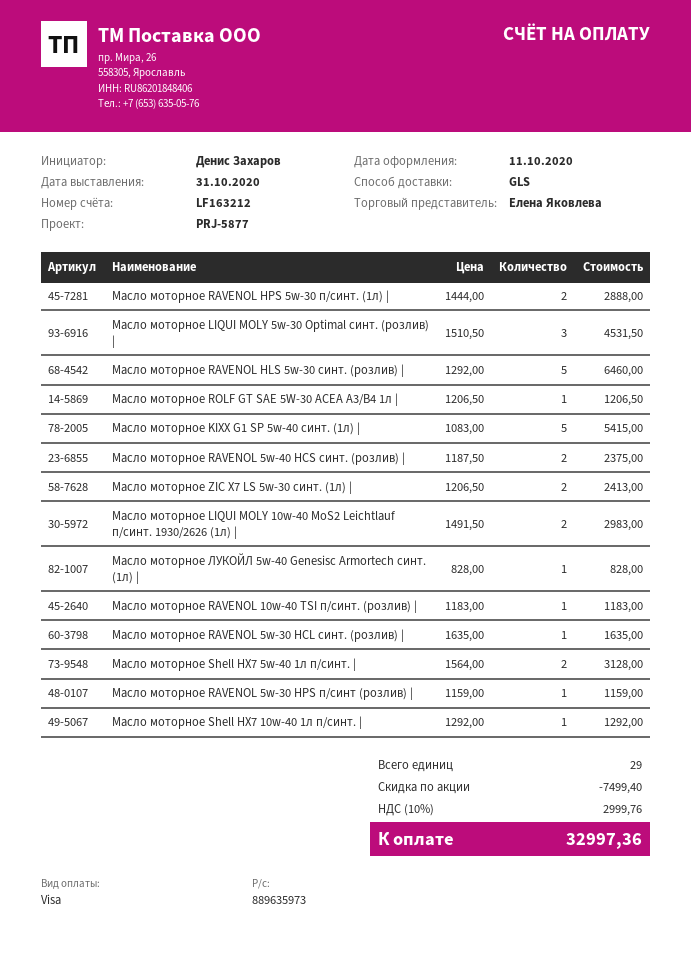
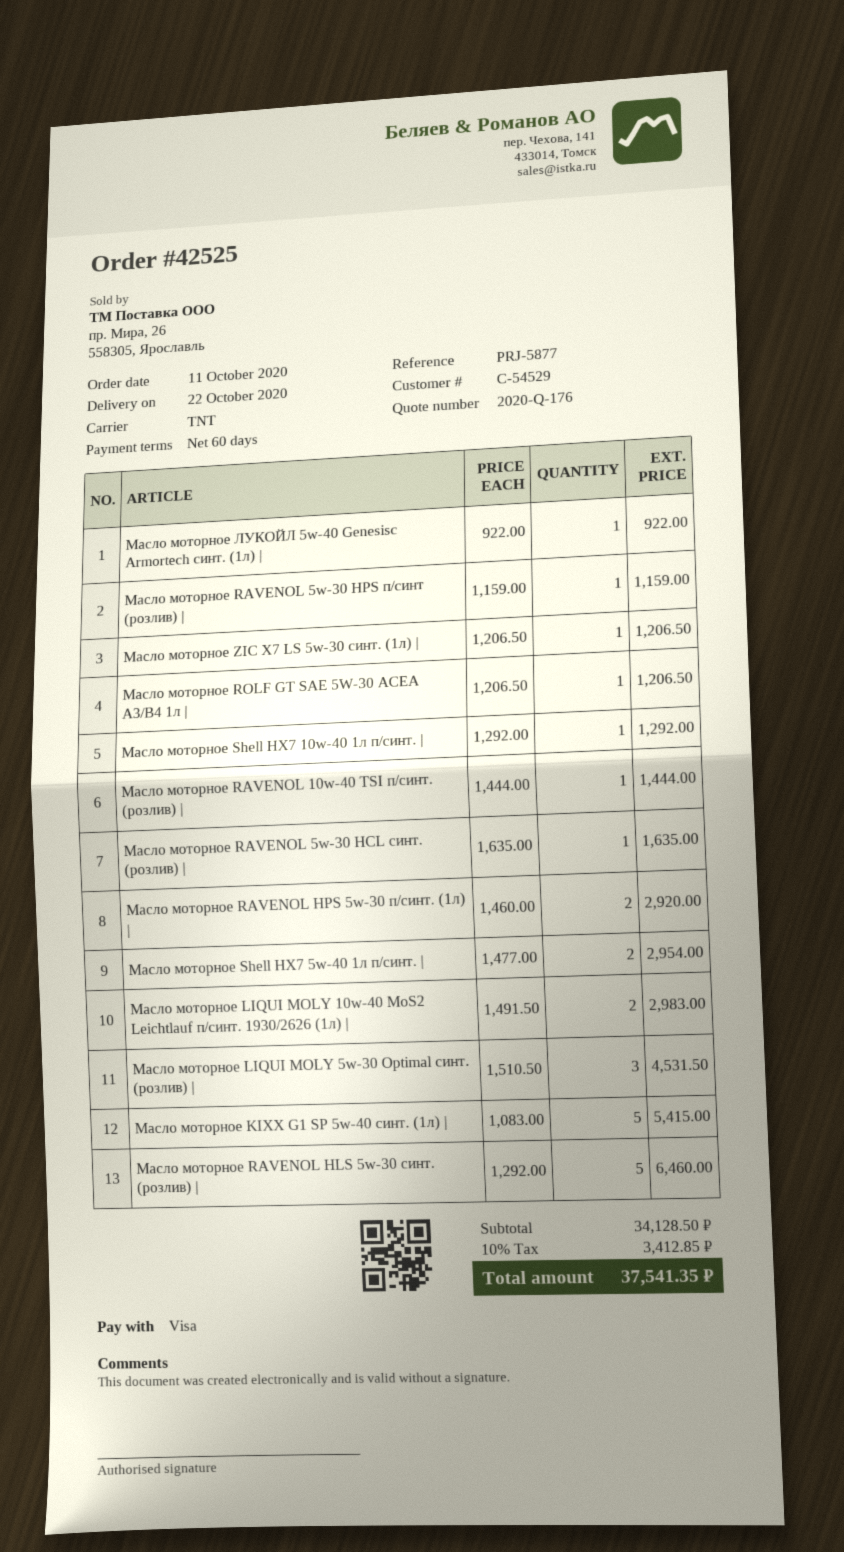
shipping method: GLS -> TNT
Масло моторное RAVENOL HPS 5w-30 п/синт. (1л) |: 2 x 1444.00 = 2888.00 -> 2 x 1460.00 = 2920.00
Масло моторное RAVENOL 5w-40 HCS синт. (розлив) |: 2 x 1187.50 = 2375.00 -> none
Масло моторное ZIC X7 LS 5w-30 синт. (1л) |: 2 x 1206.50 = 2413.00 -> 1 x 1206.50 = 1206.50
Масло моторное ЛУКОЙЛ 5w-40 Genesisс Armortech синт. (1л) |: 1 x 828.00 = 828.00 -> 1 x 922.00 = 922.00
Масло моторное RAVENOL 10w-40 TSI п/синт. (розлив) |: 1 x 1183.00 = 1183.00 -> 1 x 1444.00 = 1444.00
Масло моторное Shell HX7 5w-40 1л п/синт. |: 2 x 1564.00 = 3128.00 -> 2 x 1477.00 = 2954.00
discount: 7499.40 -> none
tax: 10% = 2999.76 -> 10% = 3412.85
total: 32997.36 -> 37541.35

